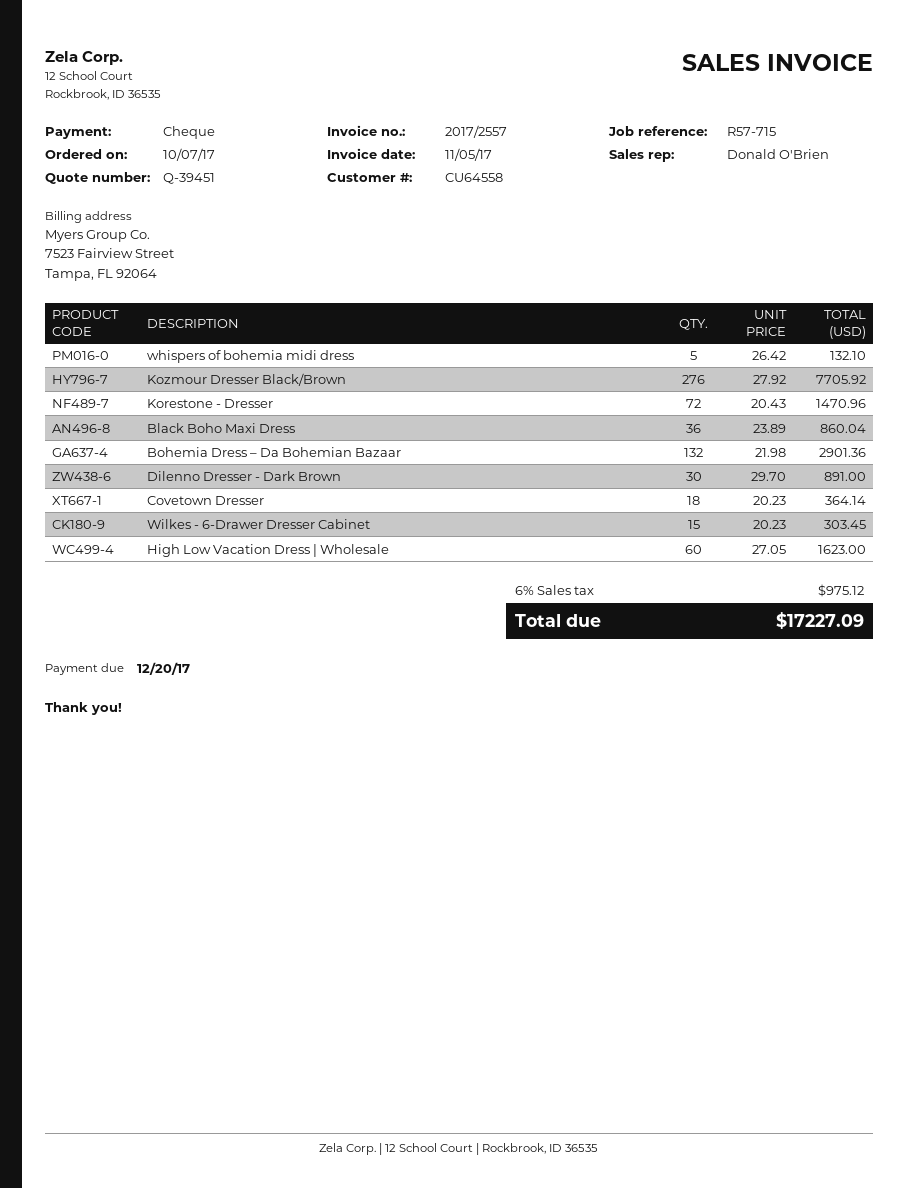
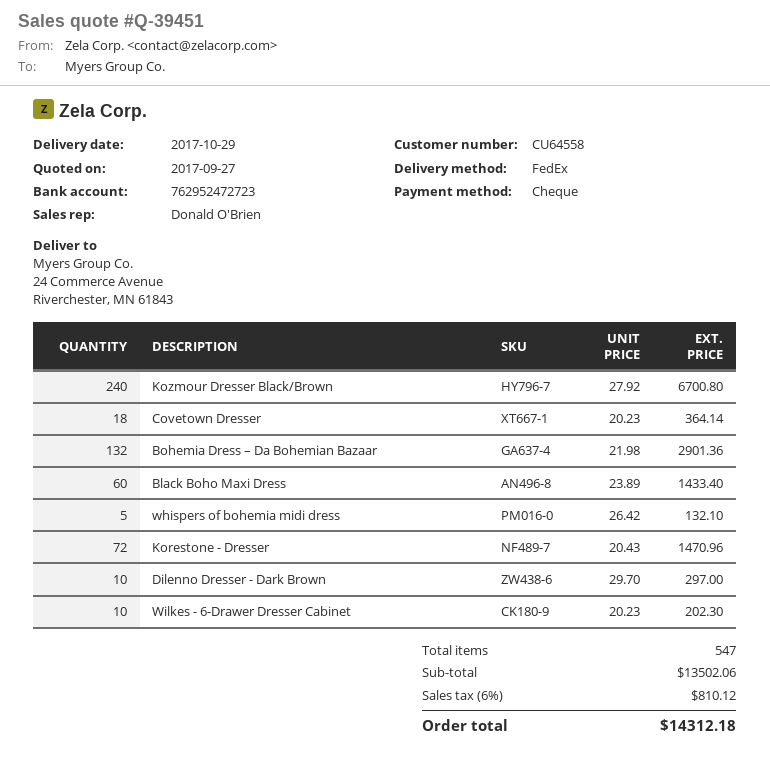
Kozmour Dresser Black/Brown: 276 x 27.92 = 7705.92 -> 240 x 27.92 = 6700.80
Black Boho Maxi Dress: 36 x 23.89 = 860.04 -> 60 x 23.89 = 1433.40
Dilenno Dresser - Dark Brown: 30 x 29.70 = 891.00 -> 10 x 29.70 = 297.00
Wilkes - 6-Drawer Dresser Cabinet: 15 x 20.23 = 303.45 -> 10 x 20.23 = 202.30
High Low Vacation Dress | Wholesale: 60 x 27.05 = 1623.00 -> none
tax: 6% = 975.12 -> 6% = 810.12
total: 17227.09 -> 14312.18

